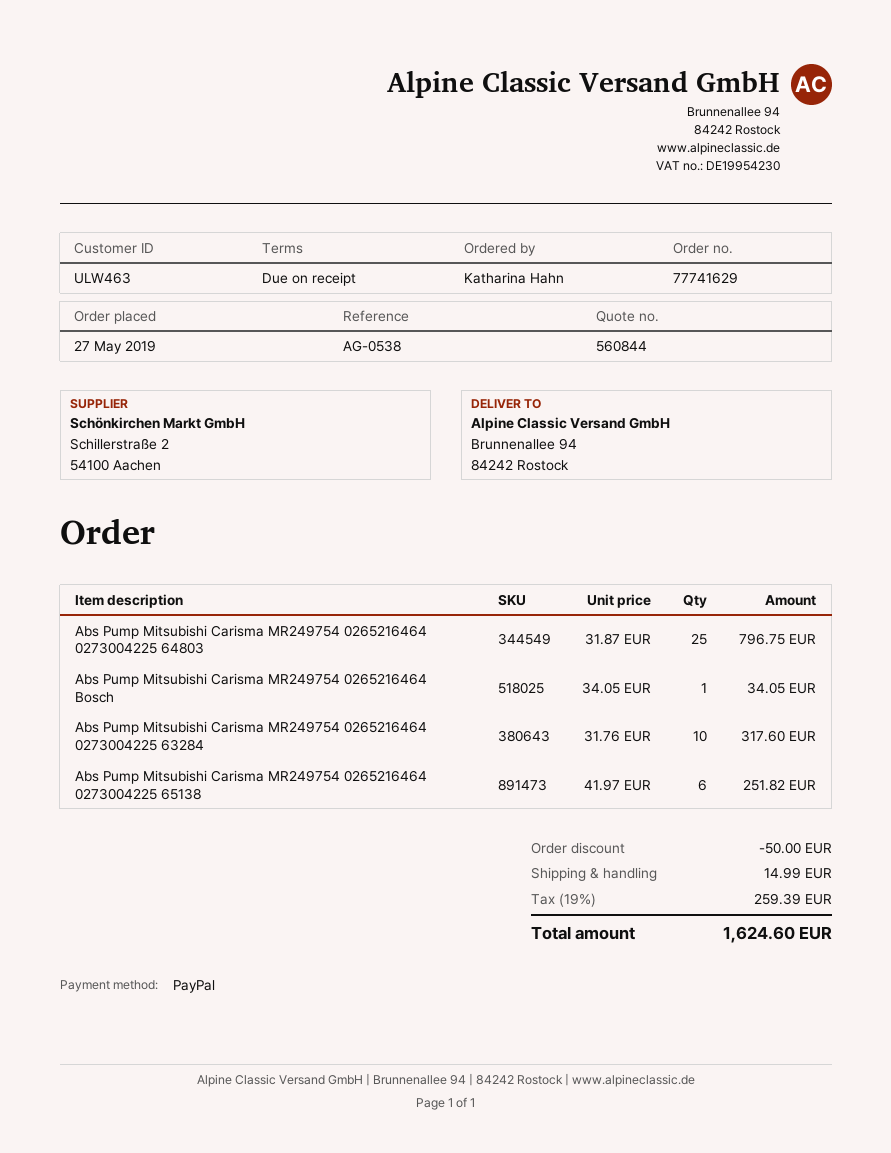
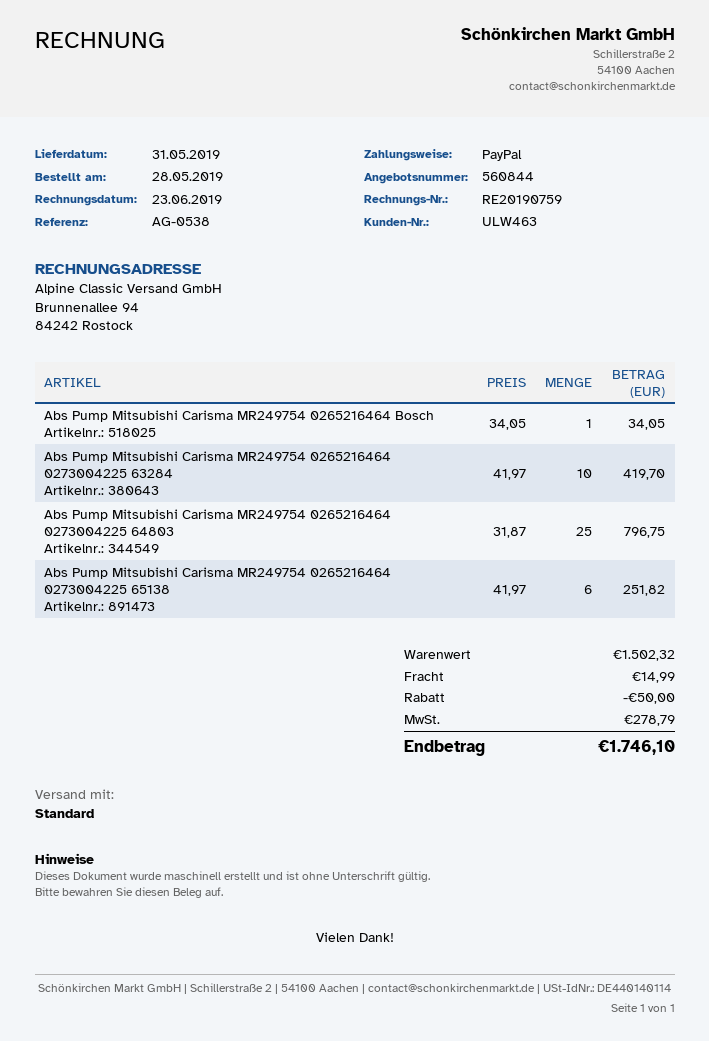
order date: 2019-05-27 -> 2019-05-28
Abs Pump Mitsubishi Carisma MR249754 0265216464 0273004225 63284: 10 x 31.76 = 317.60 -> 10 x 41.97 = 419.70
tax: 259.39 -> 278.79
total: 1624.60 -> 1746.10

